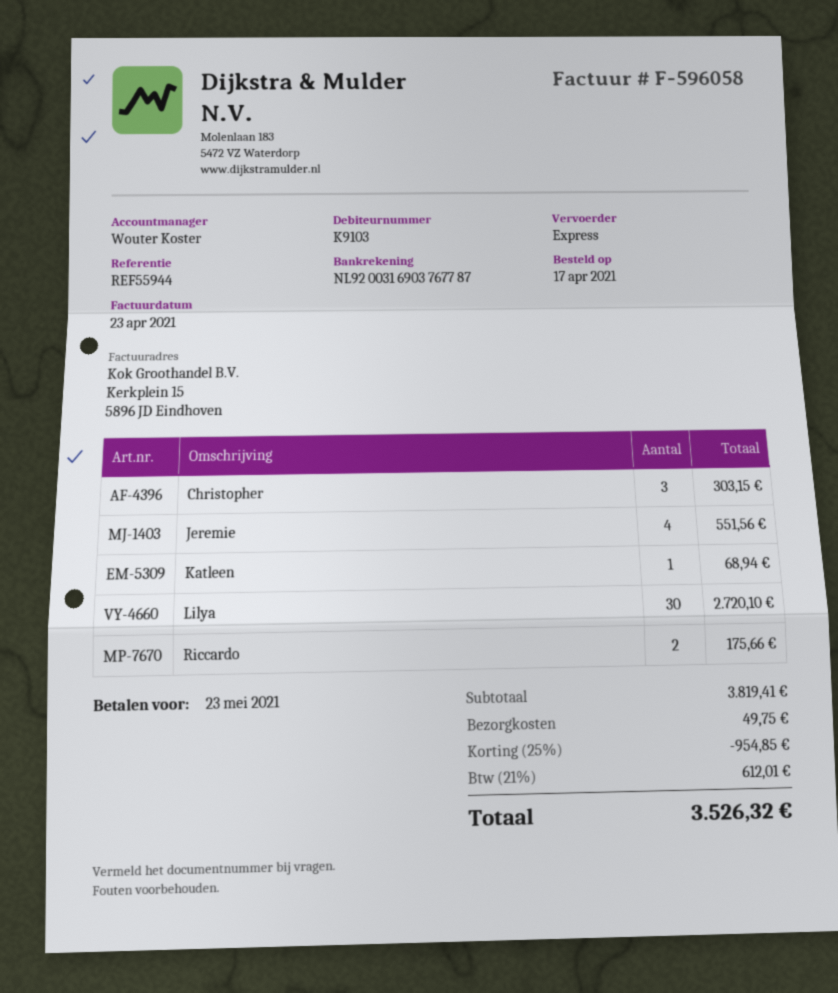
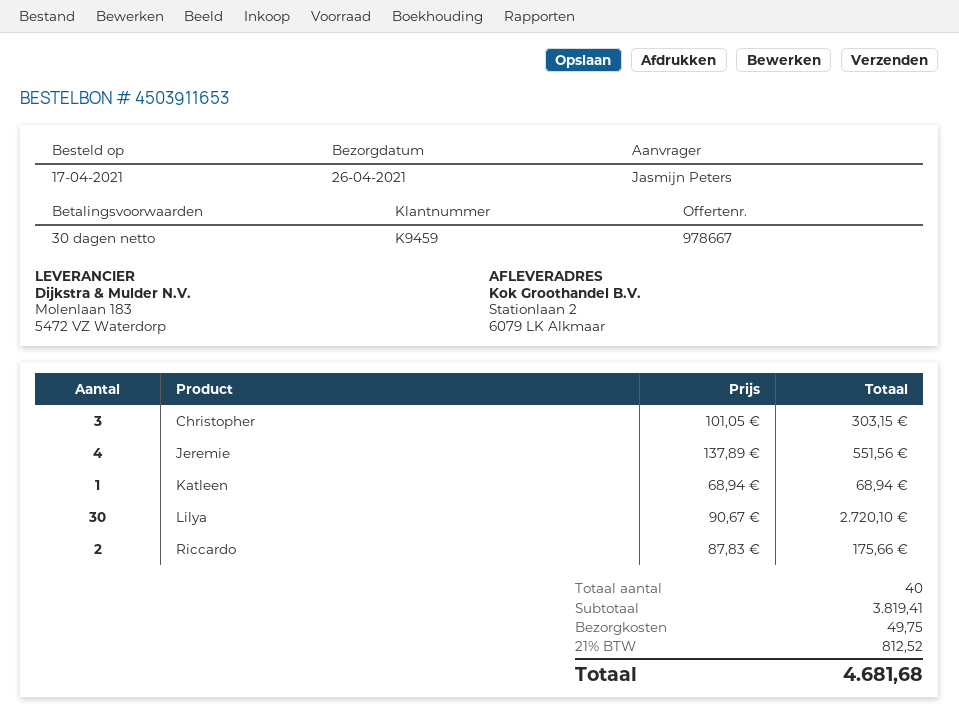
customer number: K9103 -> K9459
discount: 25% = 954.85 -> none
tax: 21% = 612.01 -> 21% = 812.52
total: 3526.32 -> 4681.68

